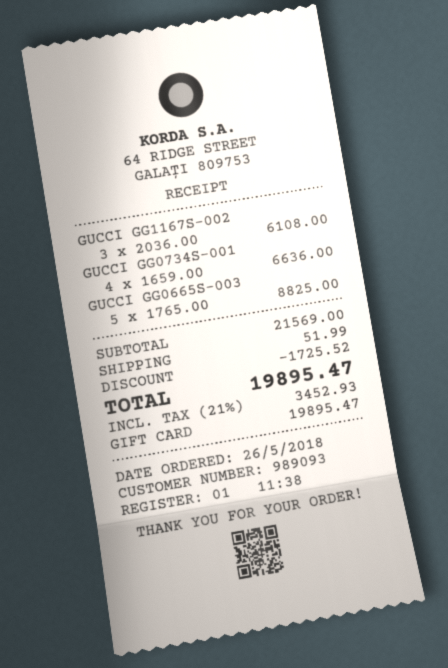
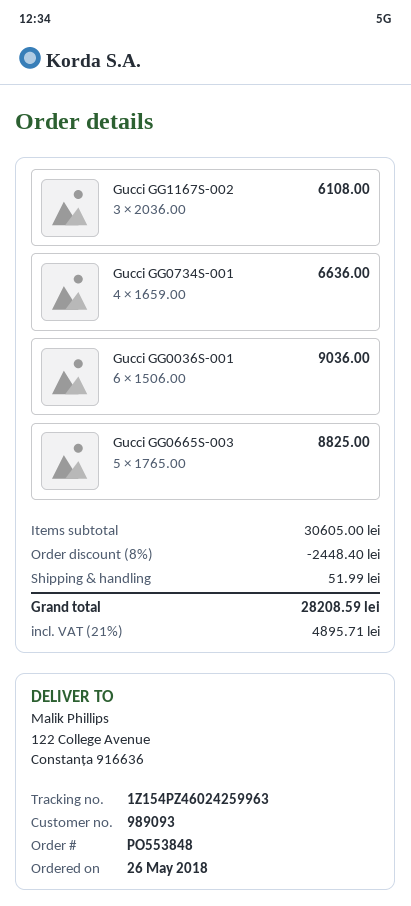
Gucci GG0036S-001: none -> 6 x 1506.00 = 9036.00
subtotal: 21569.00 -> 30605.00
discount: 1725.52 -> 2448.40
tax: 21% = 3452.93 -> 21% = 4895.71
total: 19895.47 -> 28208.59

